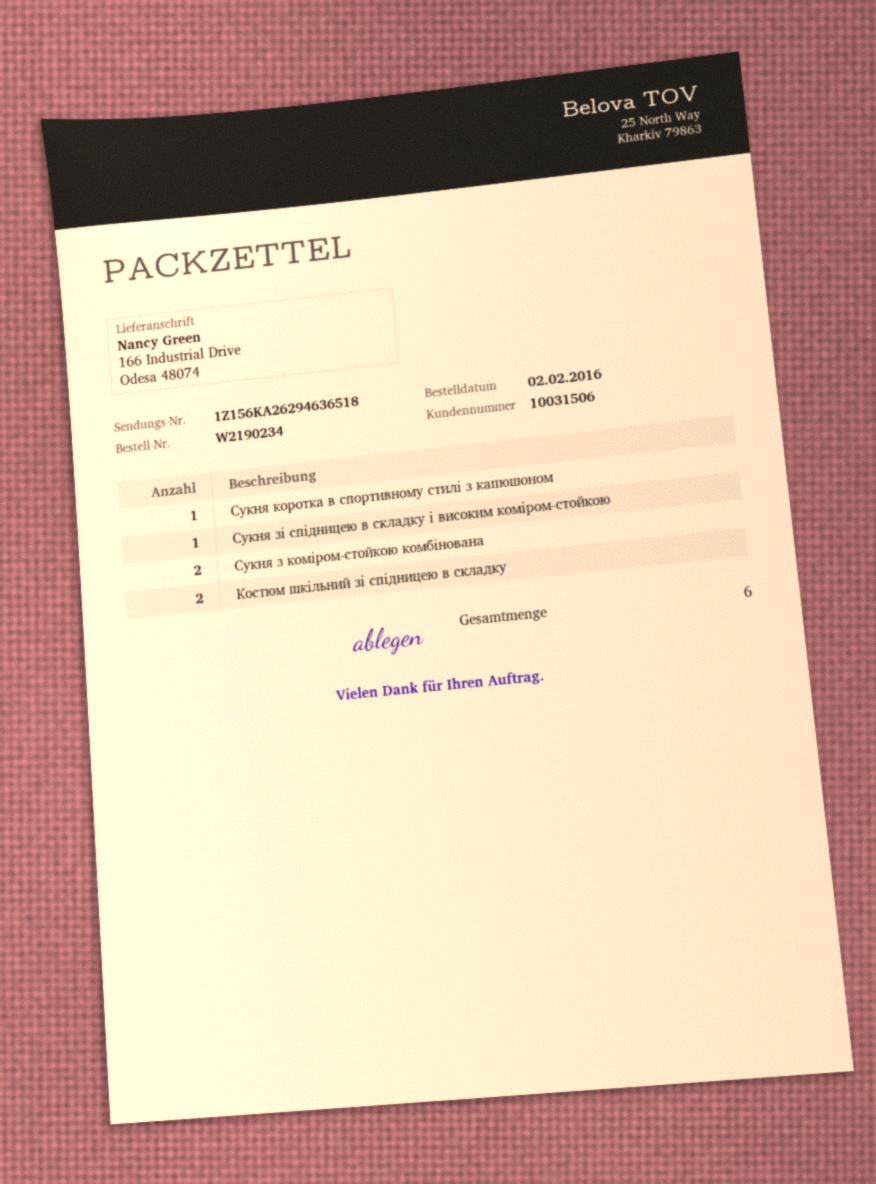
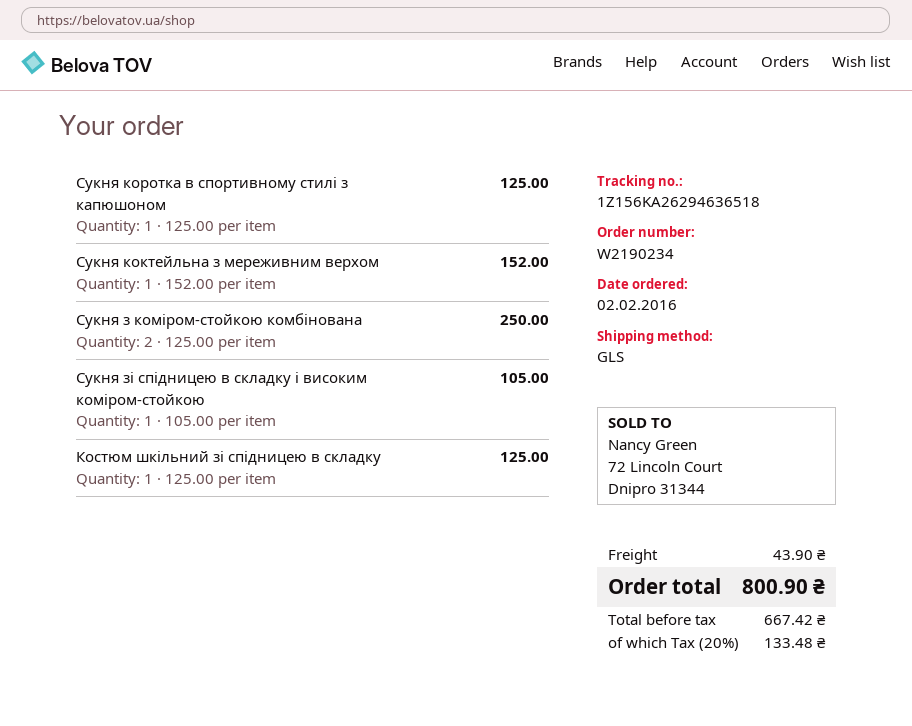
Костюм шкільний зі спідницею в складку: 2 -> 1
Сукня коктейльна з мереживним верхом: none -> 1

